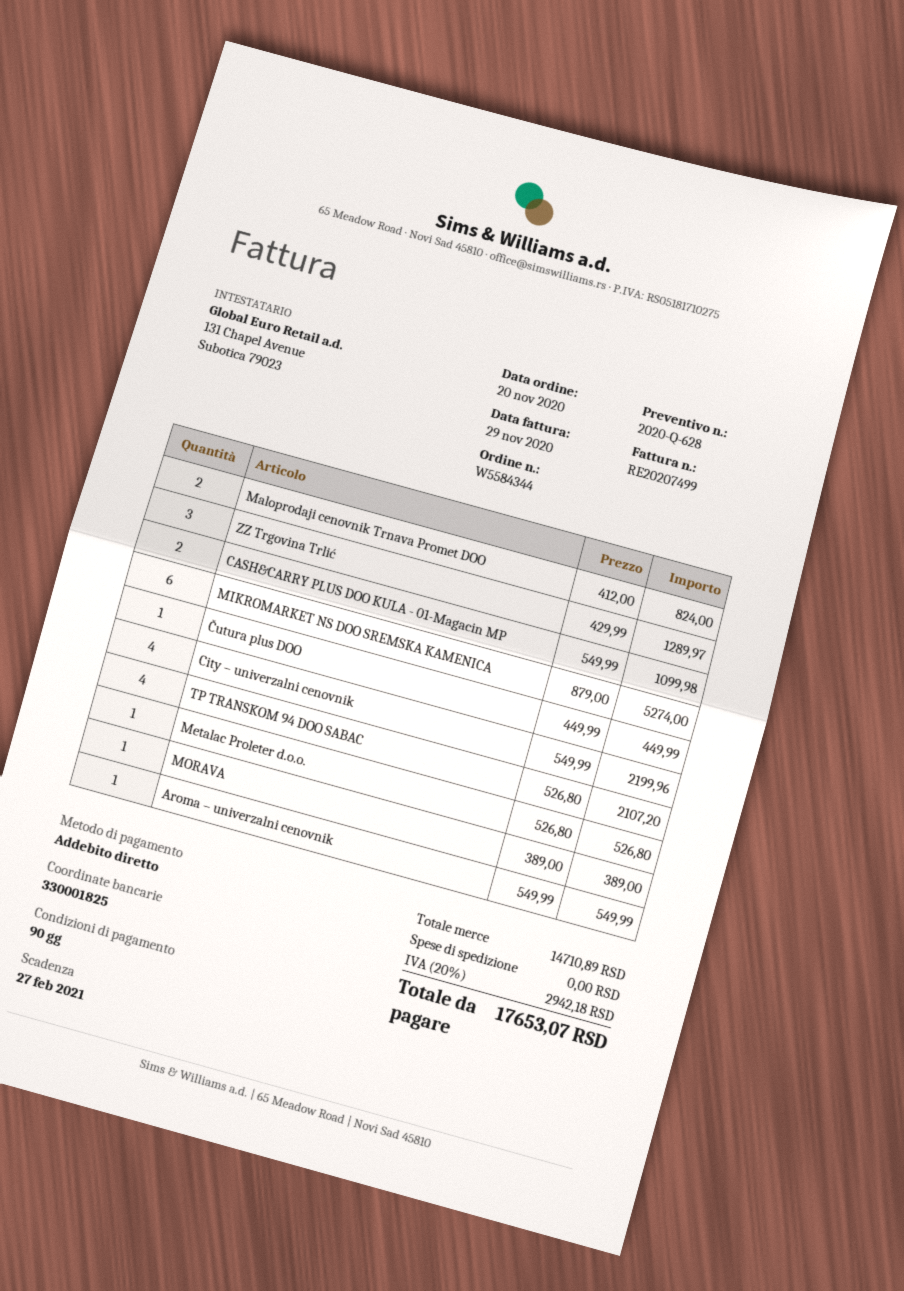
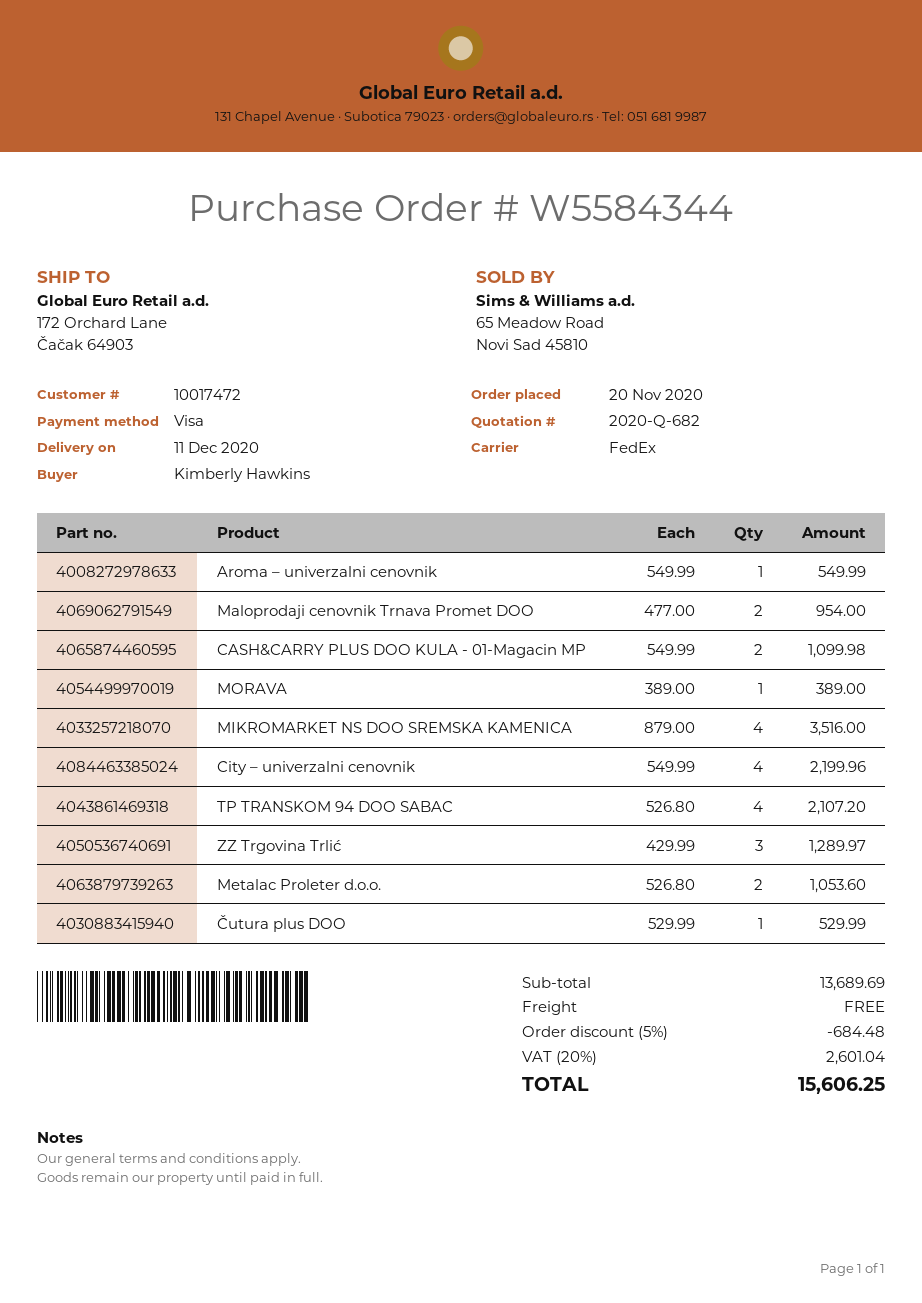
quote number: 2020-Q-628 -> 2020-Q-682
payment method: direct debit -> Visa
Maloprodaji cenovnik Trnava Promet DOO: 2 x 412.00 = 824.00 -> 2 x 477.00 = 954.00
MIKROMARKET NS DOO SREMSKA KAMENICA: 6 x 879.00 = 5274.00 -> 4 x 879.00 = 3516.00
Čutura plus DOO: 1 x 449.99 = 449.99 -> 1 x 529.99 = 529.99
Metalac Proleter d.o.o.: 1 x 526.80 = 526.80 -> 2 x 526.80 = 1053.60
subtotal: 14710.89 -> 13689.69
discount: none -> 5% = 684.48
tax: 20% = 2942.18 -> 20% = 2601.04
total: 17653.07 -> 15606.25

